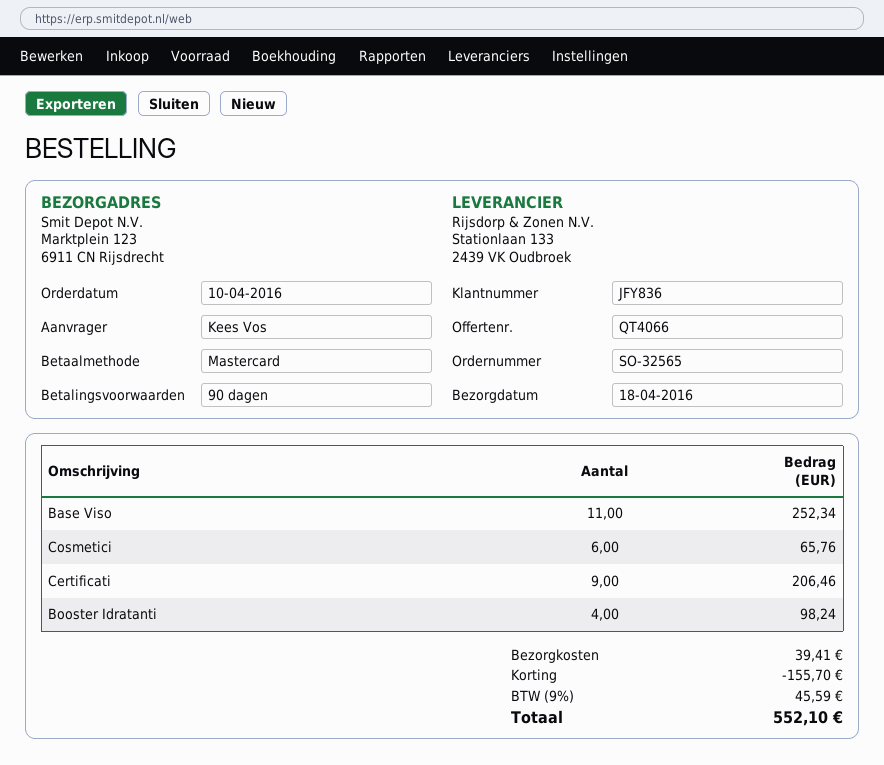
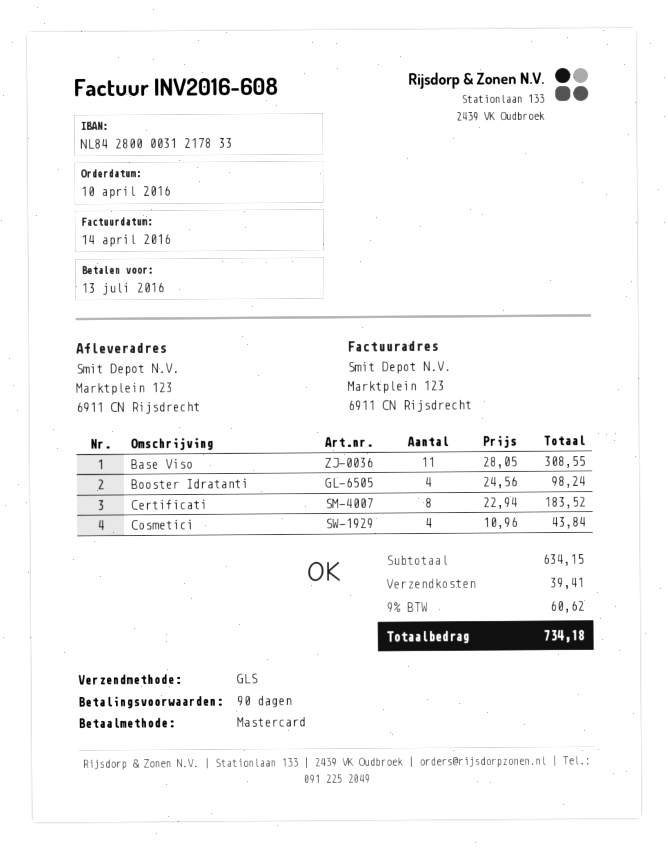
Base Viso: 11 for 252.34 -> 11 for 308.55
Cosmetici: 6 for 65.76 -> 4 for 43.84
Certificati: 9 for 206.46 -> 8 for 183.52
discount: 155.70 -> none
tax: 9% = 45.59 -> 9% = 60.62
total: 552.10 -> 734.18

